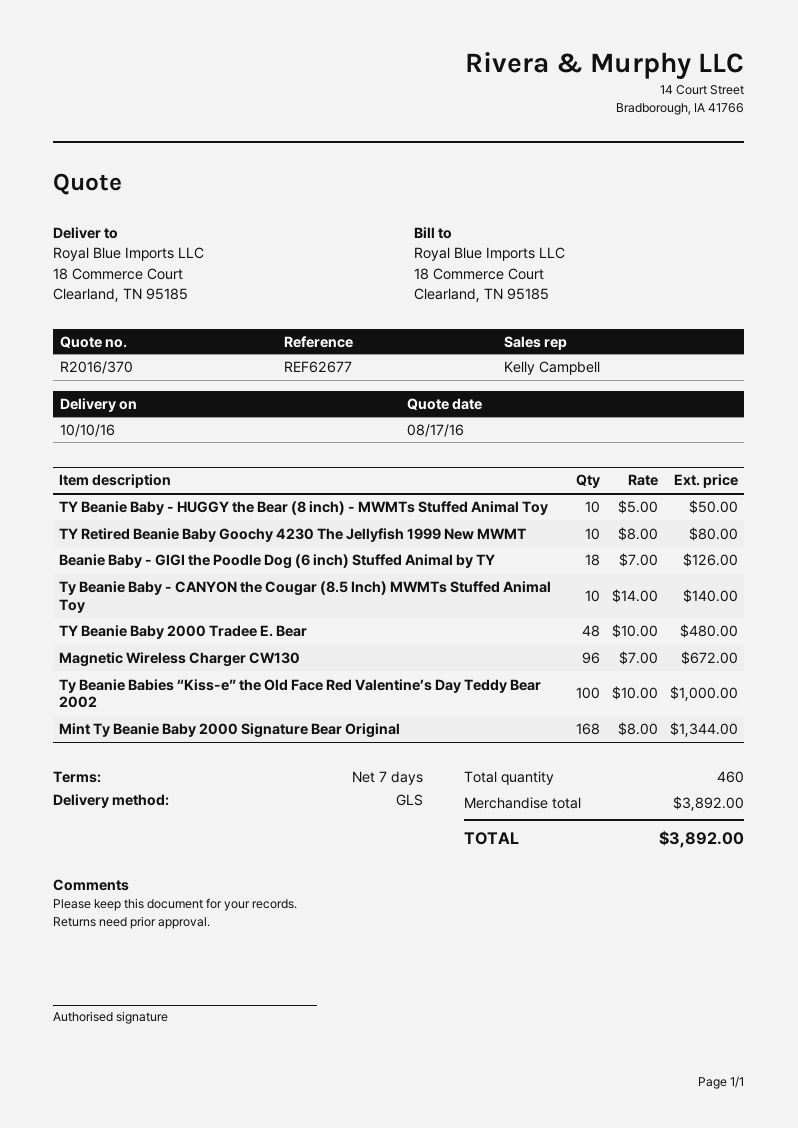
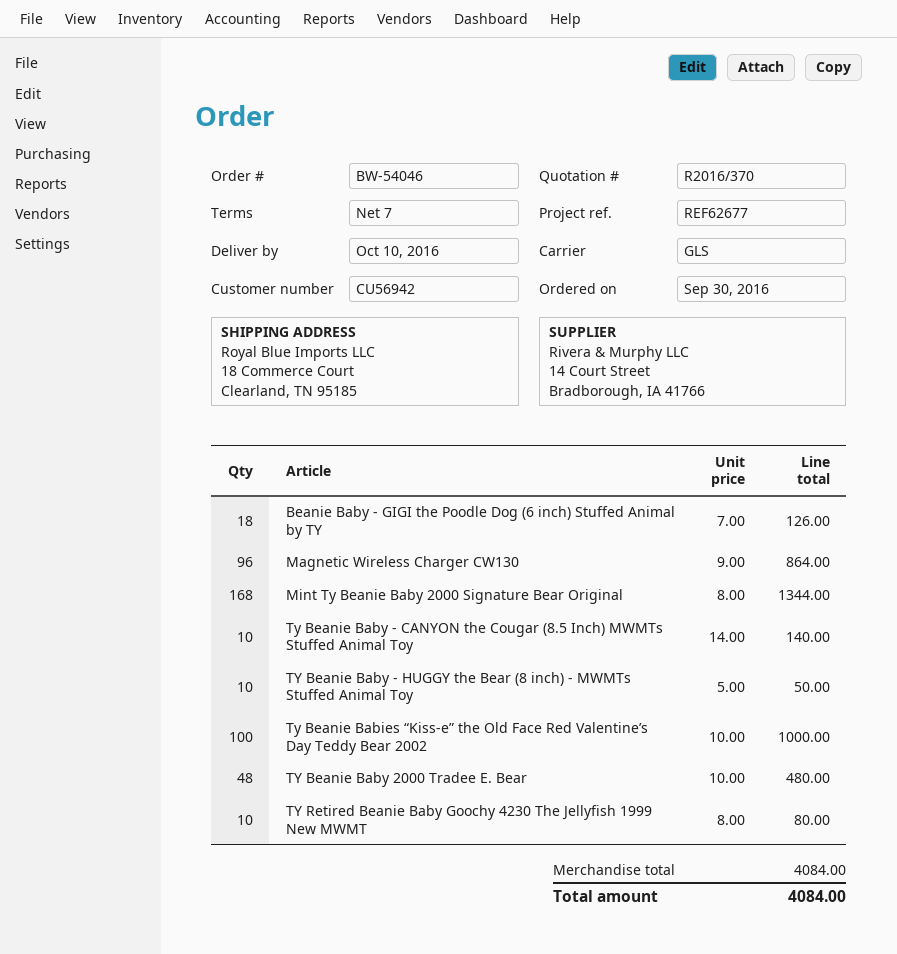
Magnetic Wireless Charger CW130: 96 x 7.00 = 672.00 -> 96 x 9.00 = 864.00
subtotal: 3892.00 -> 4084.00
total: 3892.00 -> 4084.00

